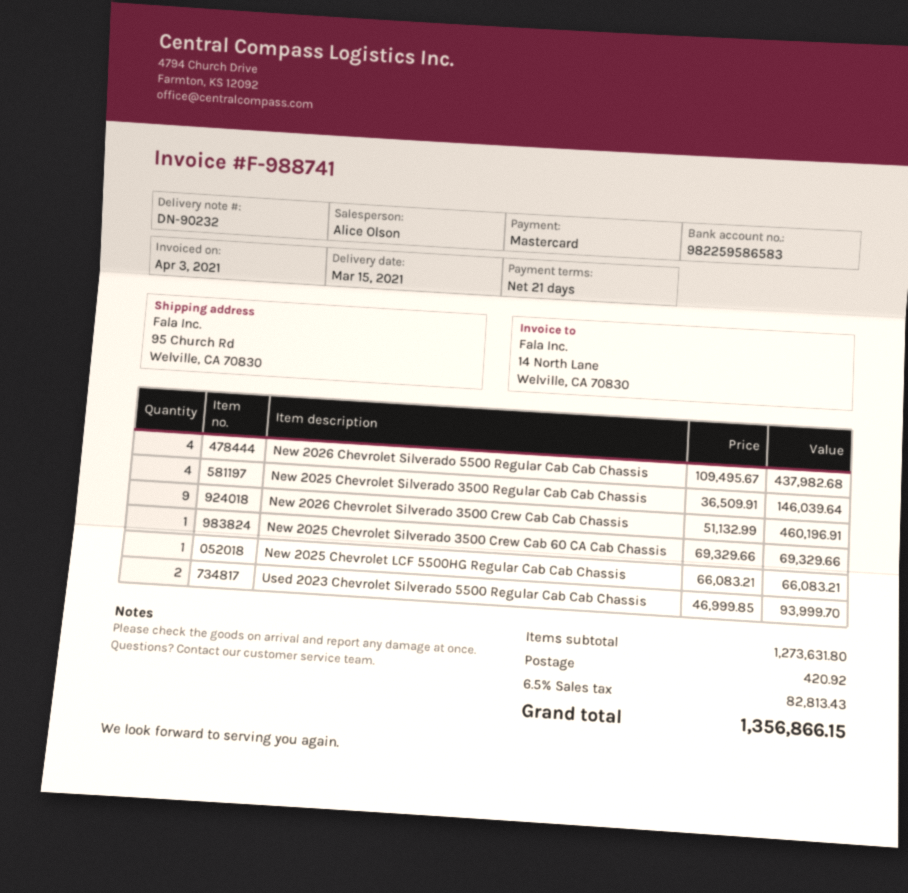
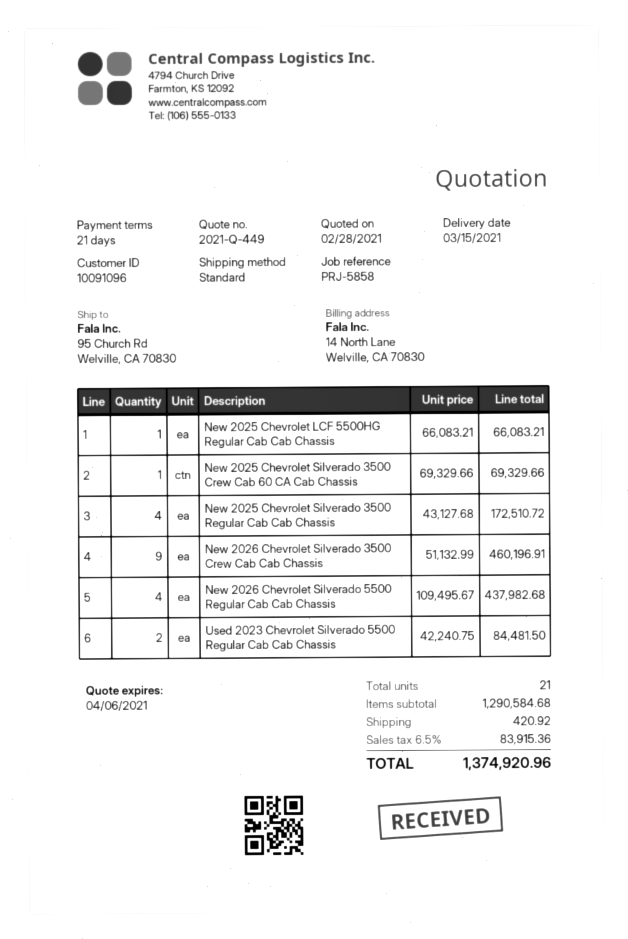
New 2025 Chevrolet Silverado 3500 Regular Cab Cab Chassis: 4 x 36509.91 = 146039.64 -> 4 x 43127.68 = 172510.72
Used 2023 Chevrolet Silverado 5500 Regular Cab Cab Chassis: 2 x 46999.85 = 93999.70 -> 2 x 42240.75 = 84481.50
subtotal: 1273631.80 -> 1290584.68
tax: 6.5% = 82813.43 -> 6.5% = 83915.36
total: 1356866.15 -> 1374920.96

